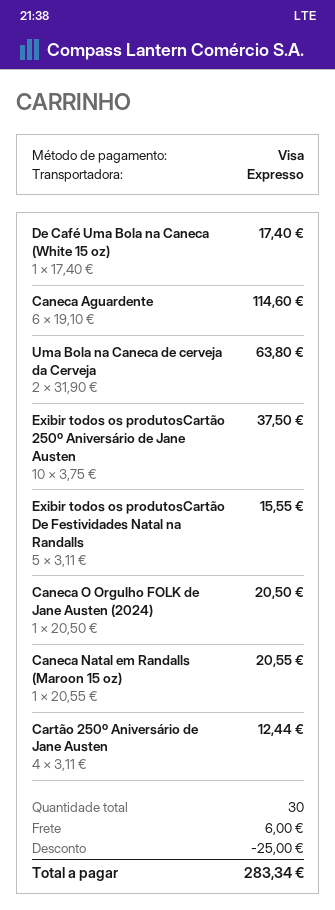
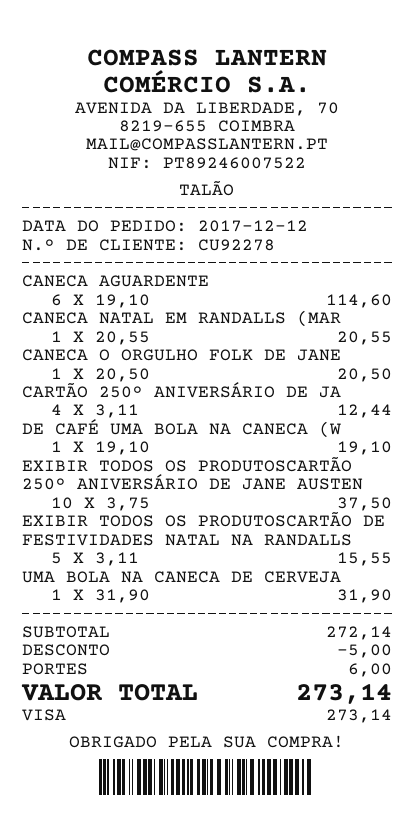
De Café Uma Bola na Caneca (White 15 oz): 1 x 17.40 = 17.40 -> 1 x 19.10 = 19.10
Uma Bola na Caneca de cerveja da Cerveja: 2 x 31.90 = 63.80 -> 1 x 31.90 = 31.90
discount: 25.00 -> 5.00
total: 283.34 -> 273.14

